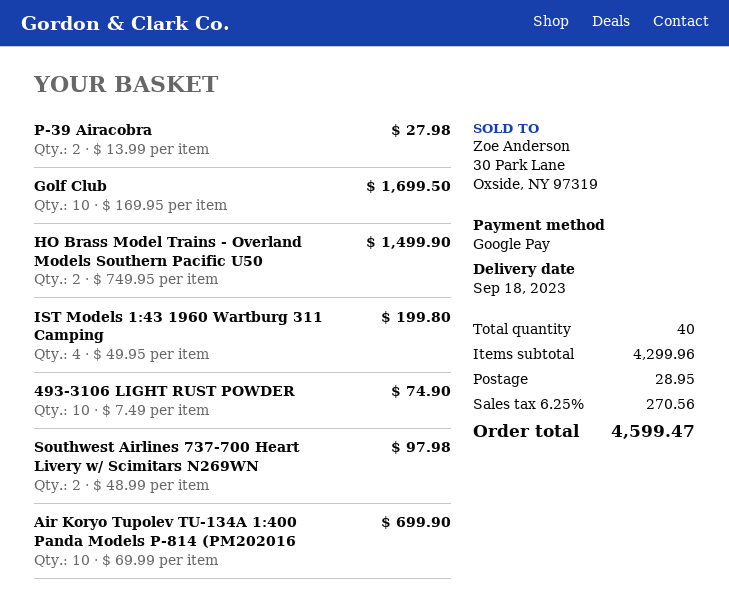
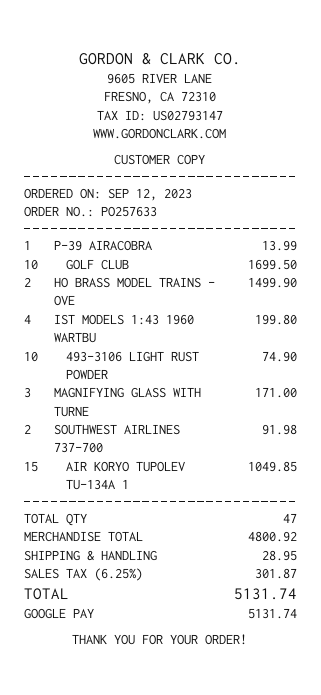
P-39 Airacobra: 2 for 27.98 -> 1 for 13.99
Southwest Airlines 737-700 Heart Livery w/ Scimitars N269WN: 2 for 97.98 -> 2 for 91.98
Air Koryo Tupolev TU-134A 1:400 Panda Models P-814 (PM202016: 10 for 699.90 -> 15 for 1049.85
MAGNIFYING GLASS WITH TURNE: none -> 3 for 171.00
total quantity: 40 -> 47
subtotal: 4299.96 -> 4800.92
tax: 6.25% = 270.56 -> 6.25% = 301.87
total: 4599.47 -> 5131.74

